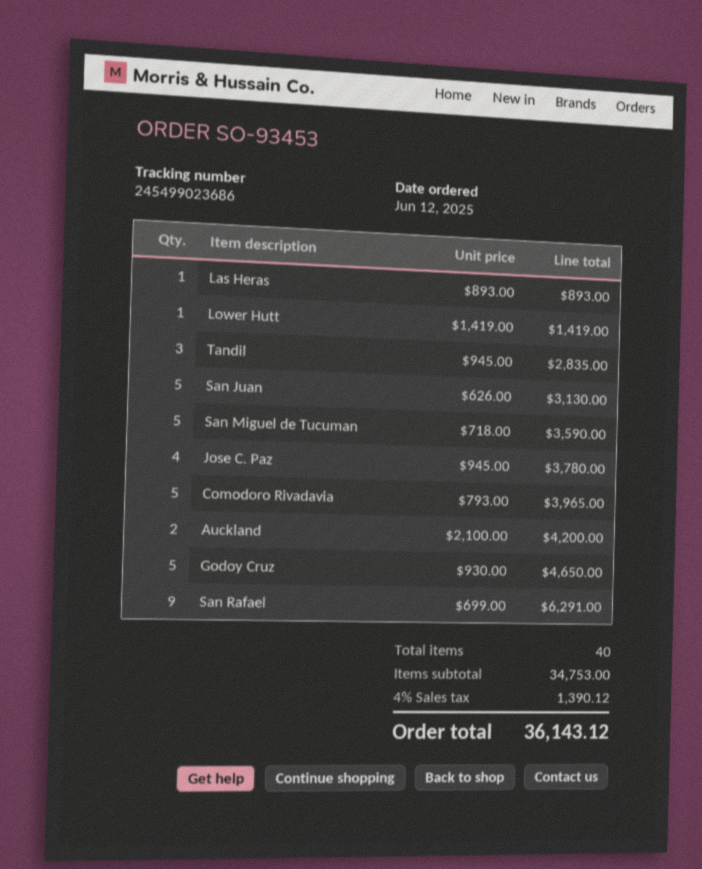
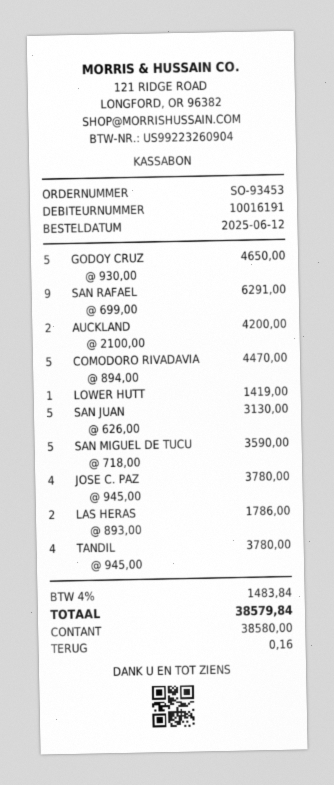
Las Heras: 1 x 893.00 = 893.00 -> 2 x 893.00 = 1786.00
Tandil: 3 x 945.00 = 2835.00 -> 4 x 945.00 = 3780.00
Comodoro Rivadavia: 5 x 793.00 = 3965.00 -> 5 x 894.00 = 4470.00
tax: 4% = 1390.12 -> 4% = 1483.84
total: 36143.12 -> 38579.84

